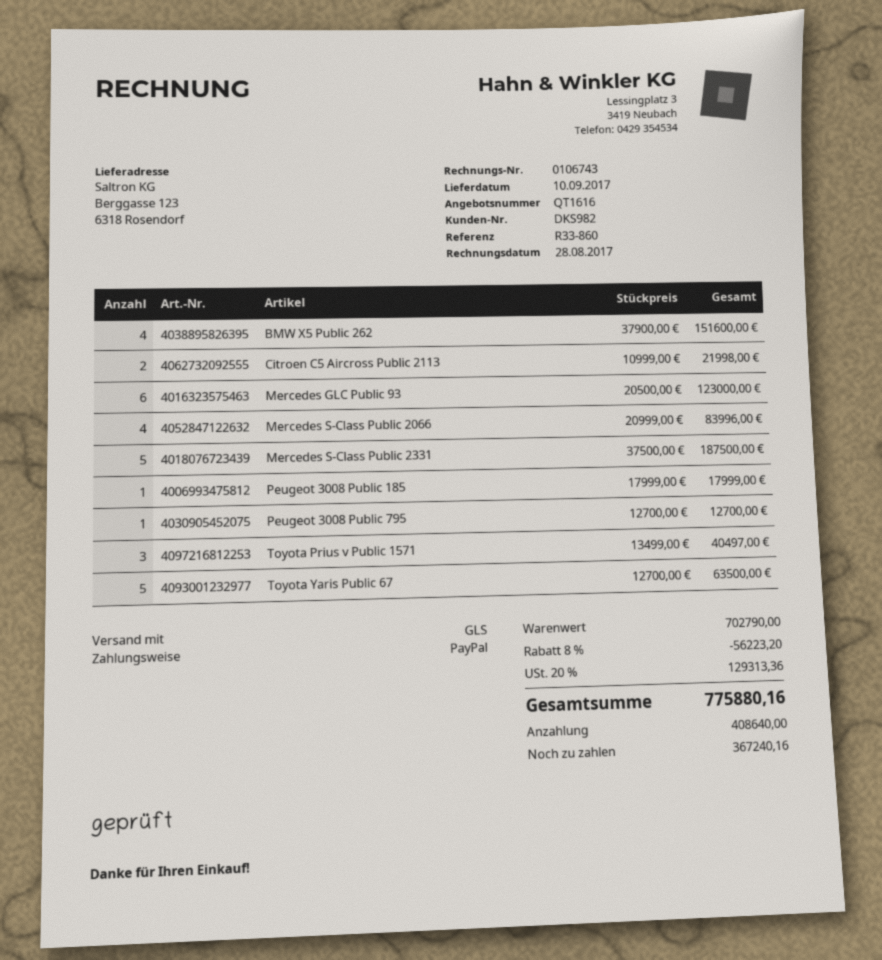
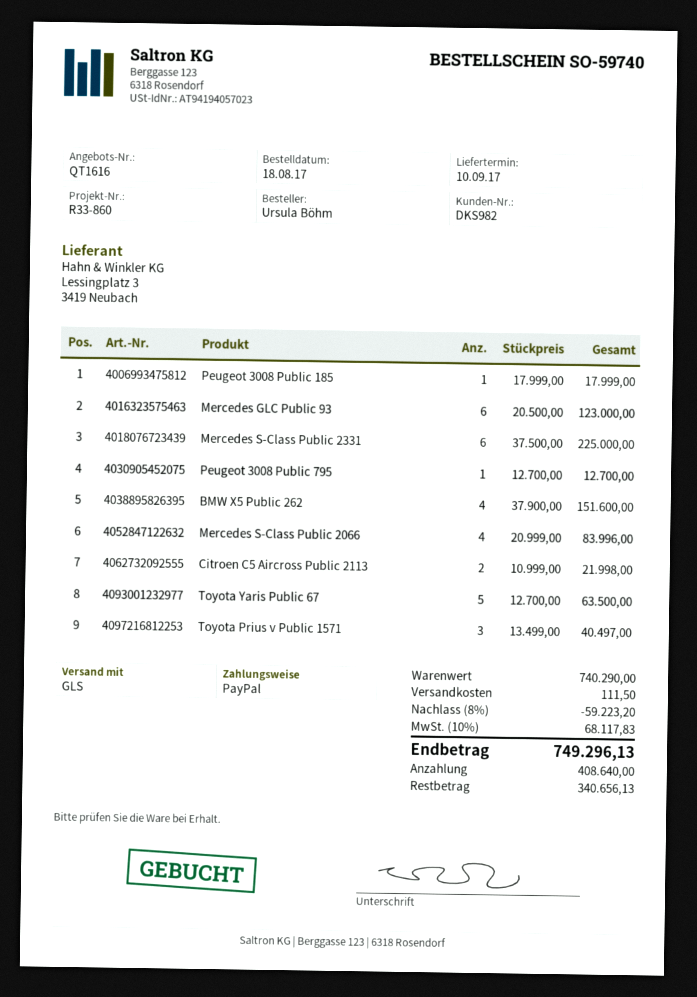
Mercedes S-Class Public 2331: 5 x 37500.00 = 187500.00 -> 6 x 37500.00 = 225000.00
subtotal: 702790.00 -> 740290.00
discount: 8% = 56223.20 -> 8% = 59223.20
shipping: none -> 111.50
tax: 20% = 129313.36 -> 10% = 68117.83
total: 775880.16 -> 749296.13
balance: 367240.16 -> 340656.13

